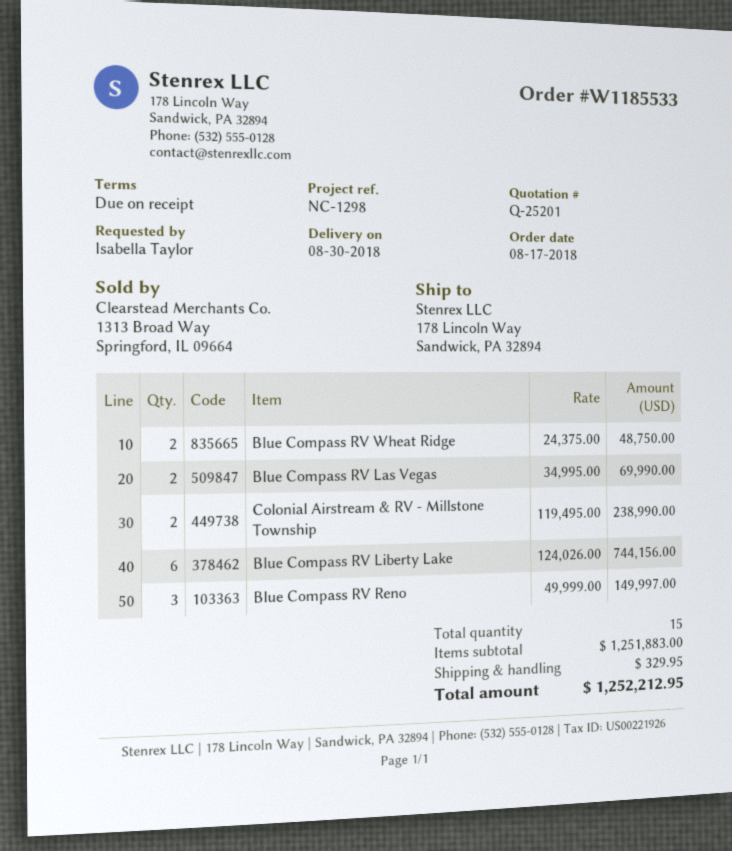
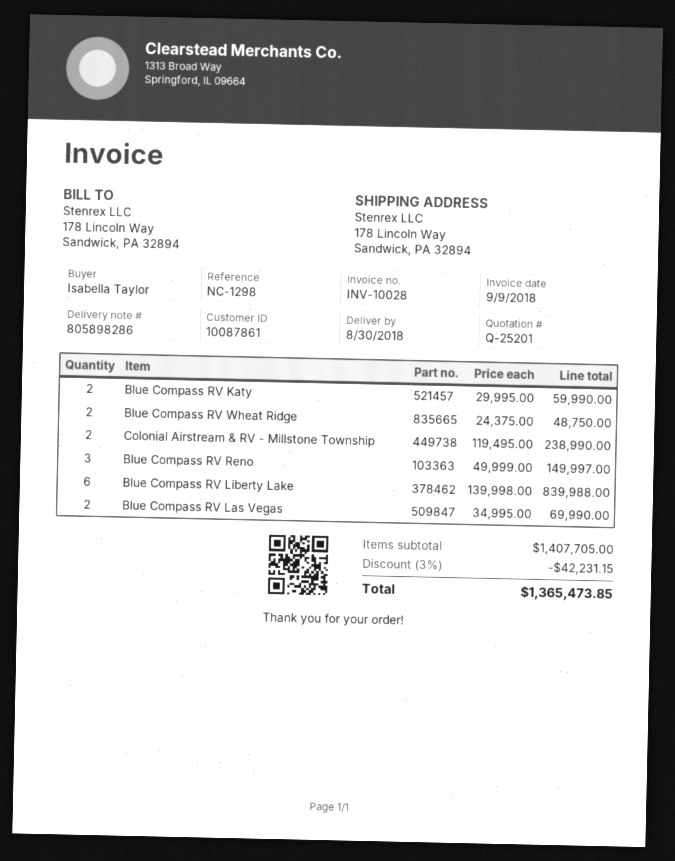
Blue Compass RV Liberty Lake: 6 x 124026.00 = 744156.00 -> 6 x 139998.00 = 839988.00
Blue Compass RV Katy: none -> 2 x 29995.00 = 59990.00
subtotal: 1251883.00 -> 1407705.00
discount: none -> 3% = 42231.15
shipping: 329.95 -> none
total: 1252212.95 -> 1365473.85

